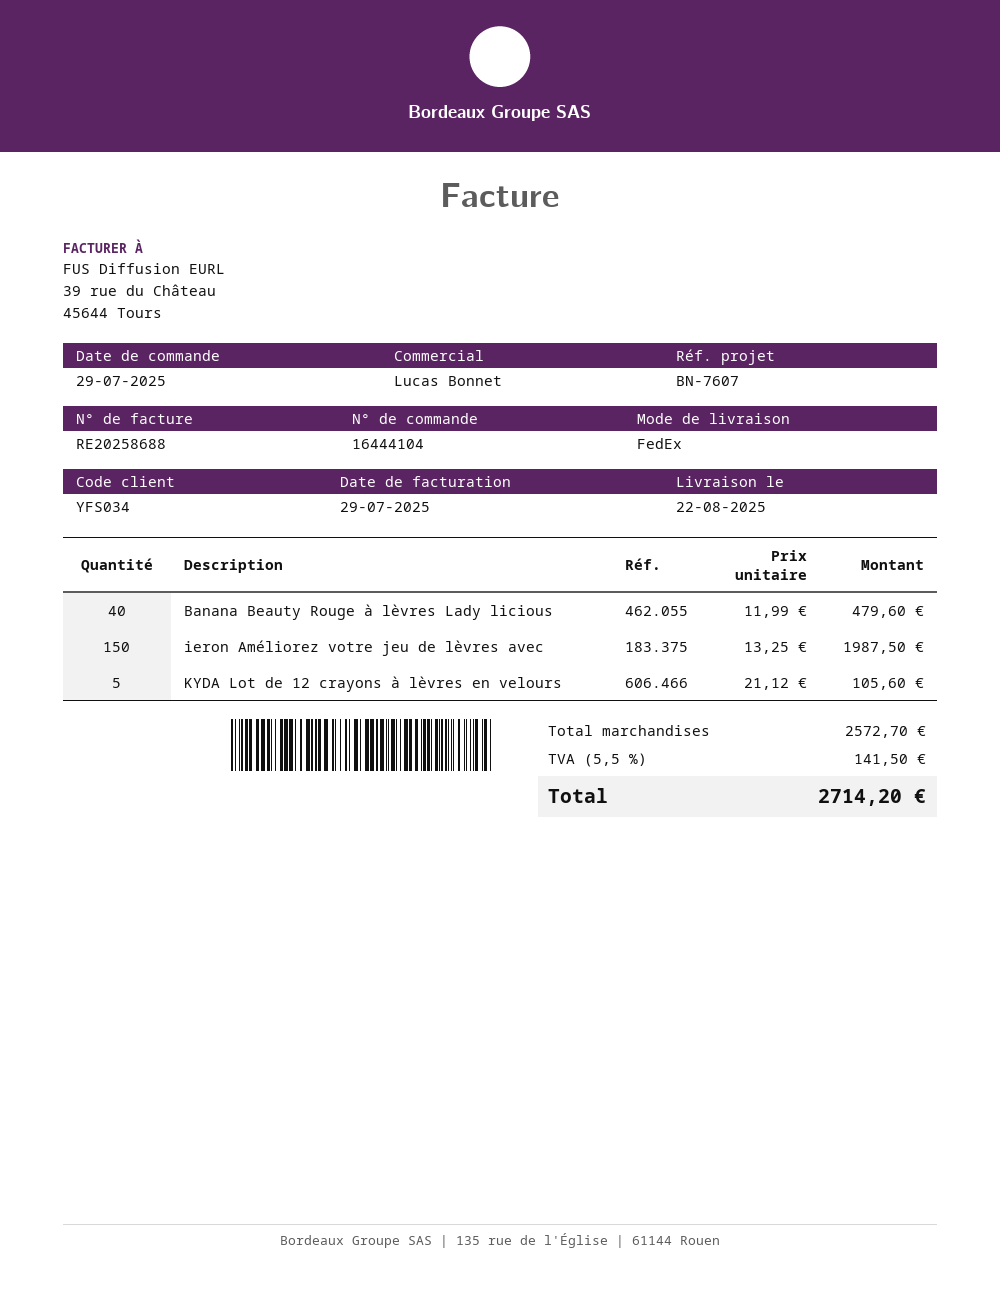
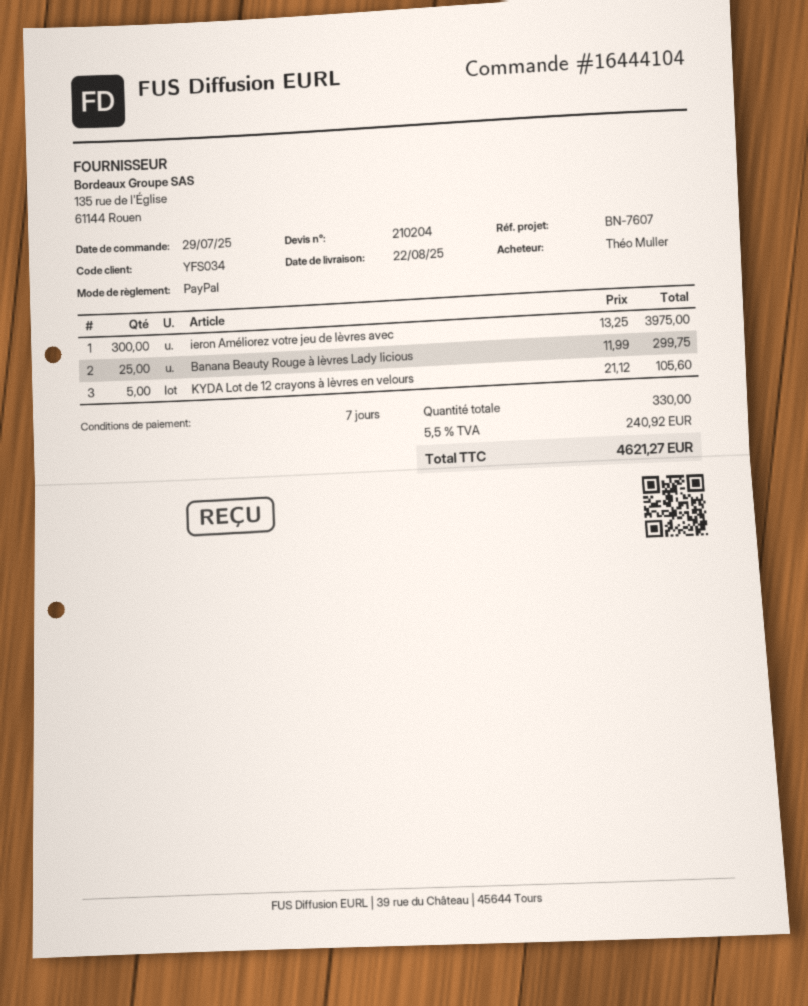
Banana Beauty Rouge à lèvres Lady licious: 40 x 11.99 = 479.60 -> 25 x 11.99 = 299.75
ieron Améliorez votre jeu de lèvres avec: 150 x 13.25 = 1987.50 -> 300 x 13.25 = 3975.00
tax: 5.5% = 141.50 -> 5.5% = 240.92
total: 2714.20 -> 4621.27

